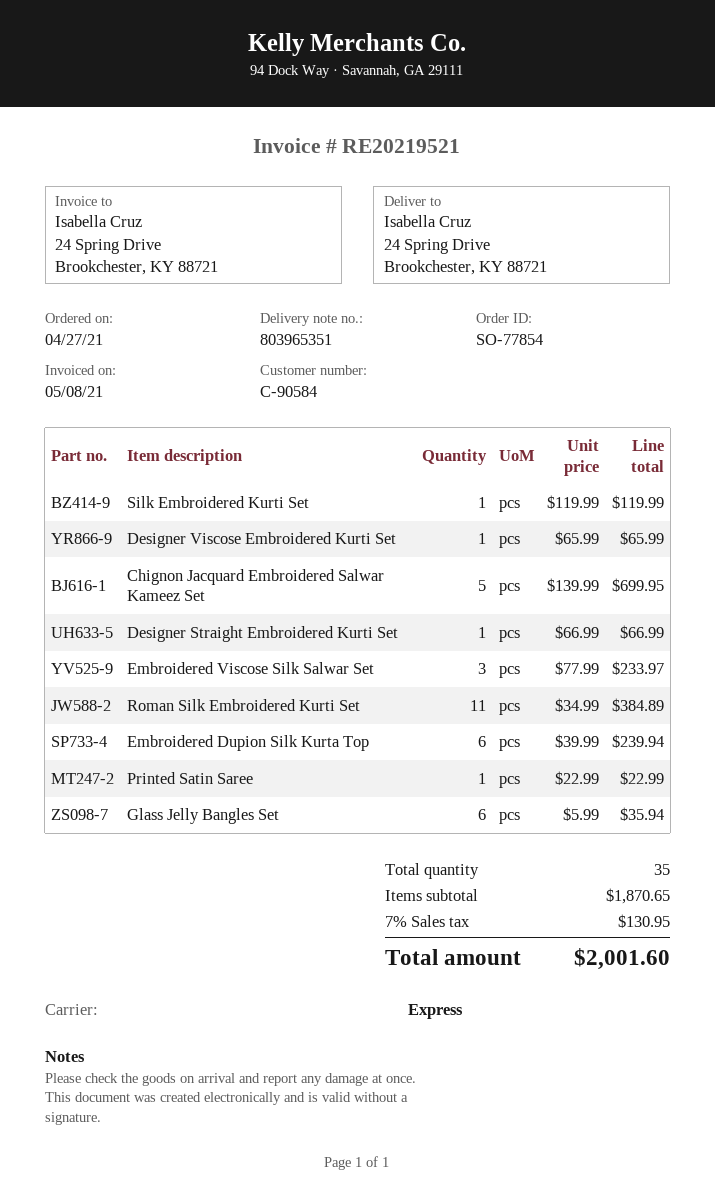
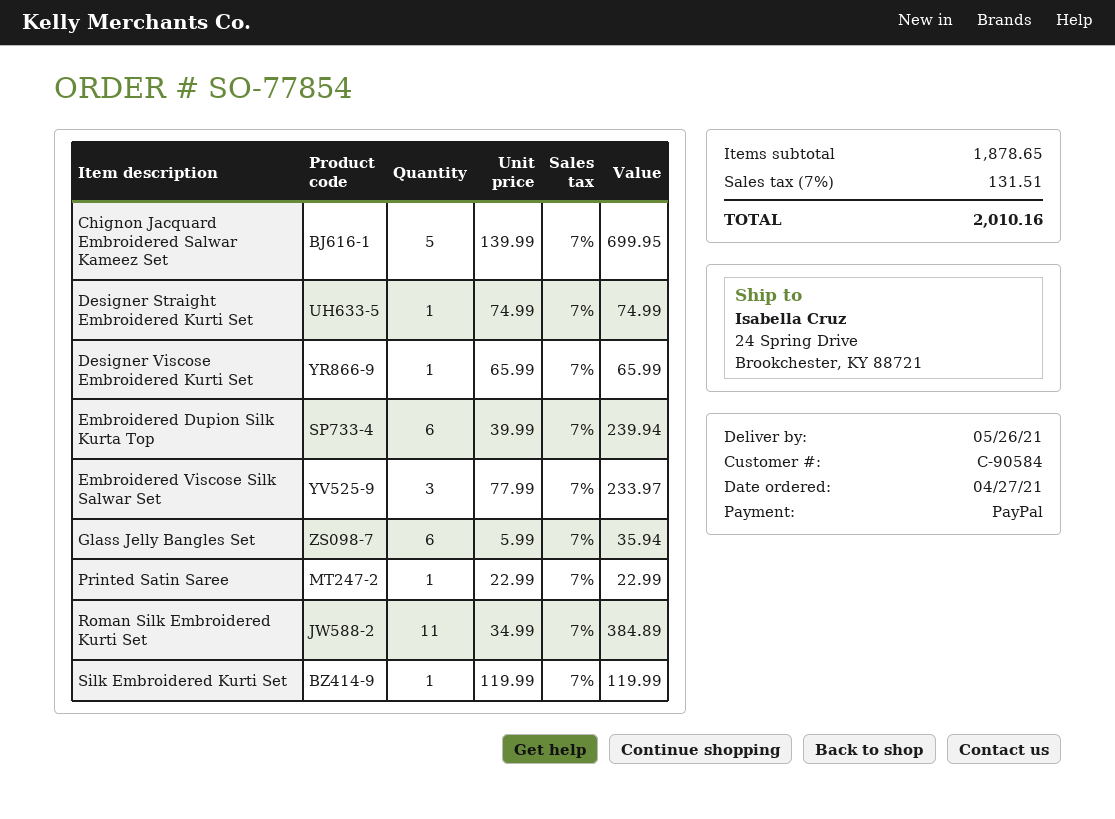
Designer Straight Embroidered Kurti Set: 1 x 66.99 = 66.99 -> 1 x 74.99 = 74.99
subtotal: 1870.65 -> 1878.65
tax: 7% = 130.95 -> 7% = 131.51
total: 2001.60 -> 2010.16

